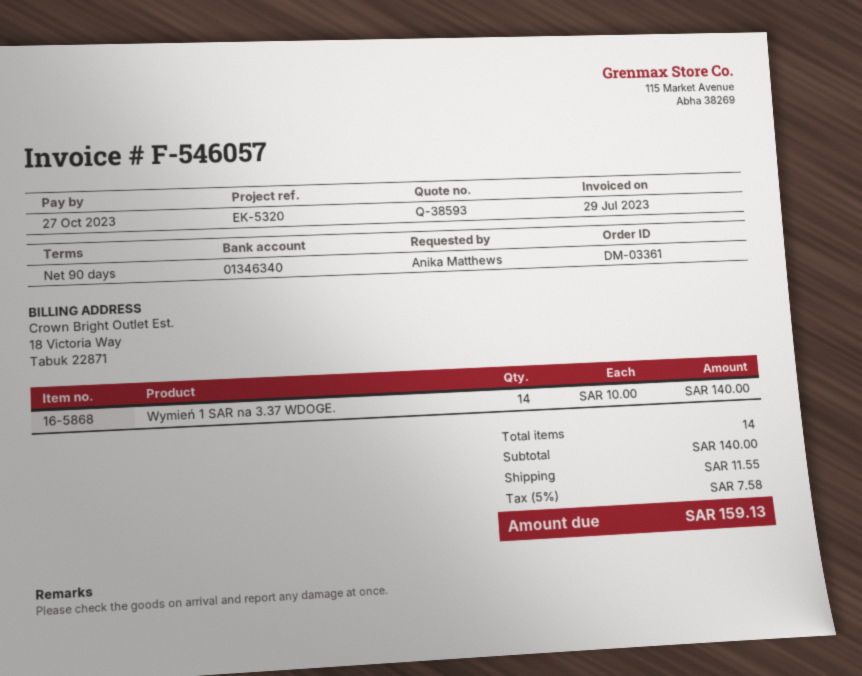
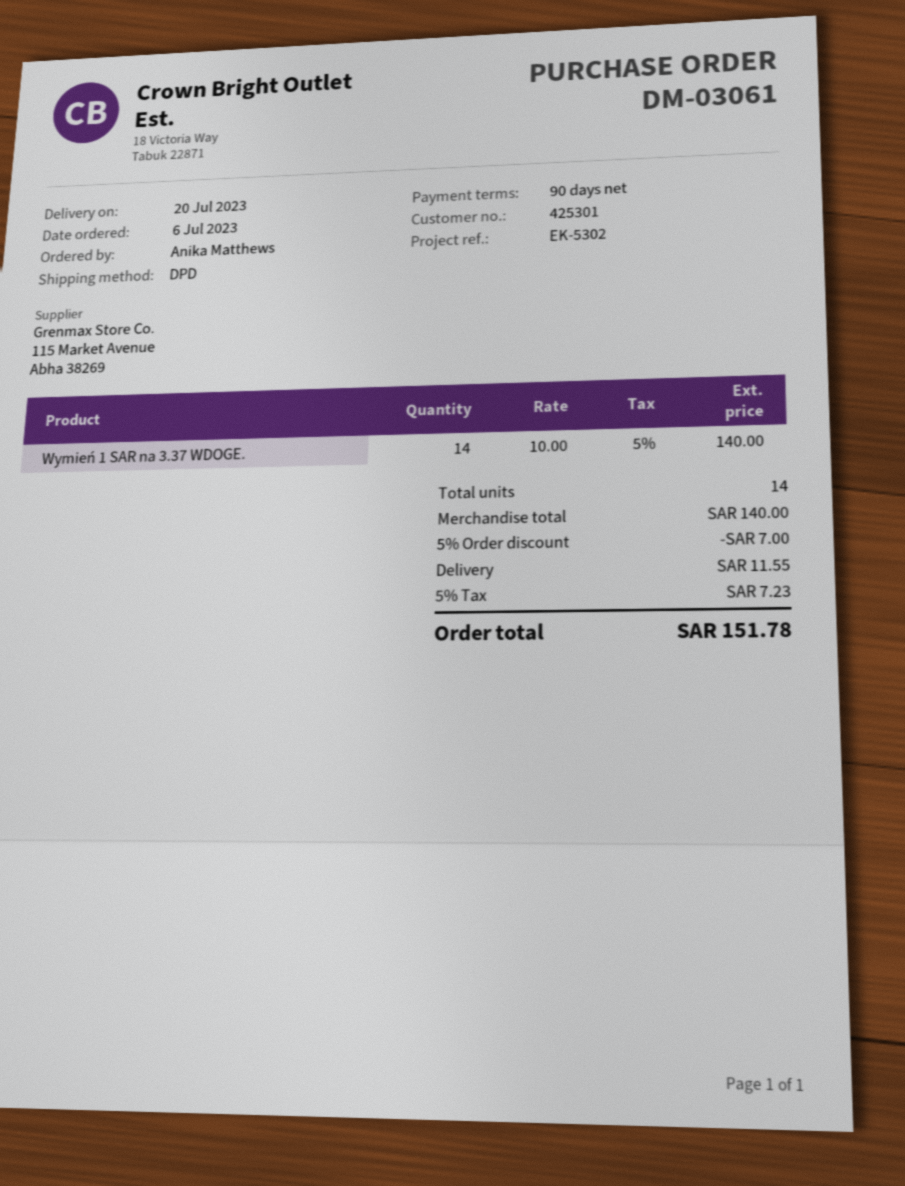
order number: DM-03361 -> DM-03061
reference: EK-5320 -> EK-5302
discount: none -> 5% = 7.00
tax: 5% = 7.58 -> 5% = 7.23
total: 159.13 -> 151.78

